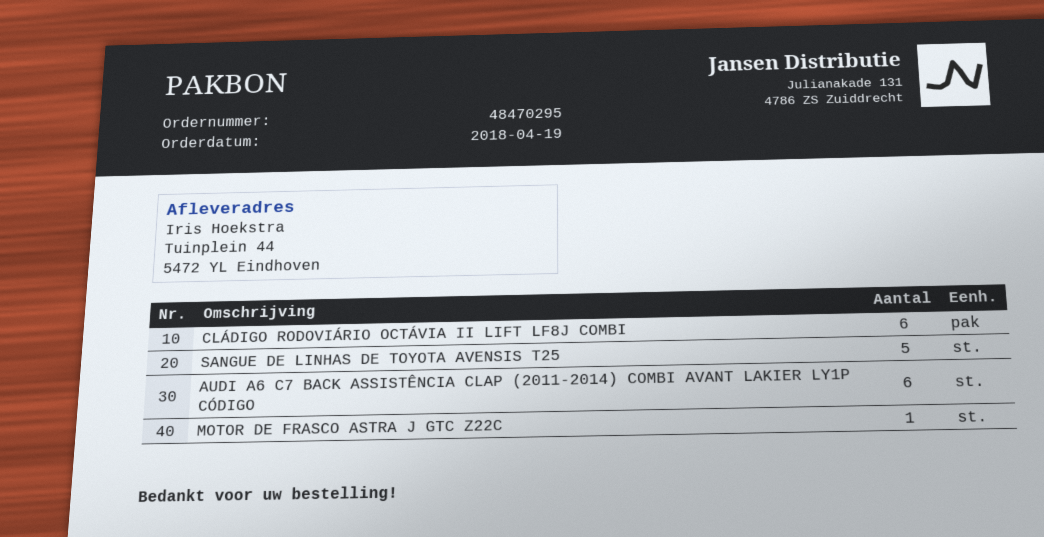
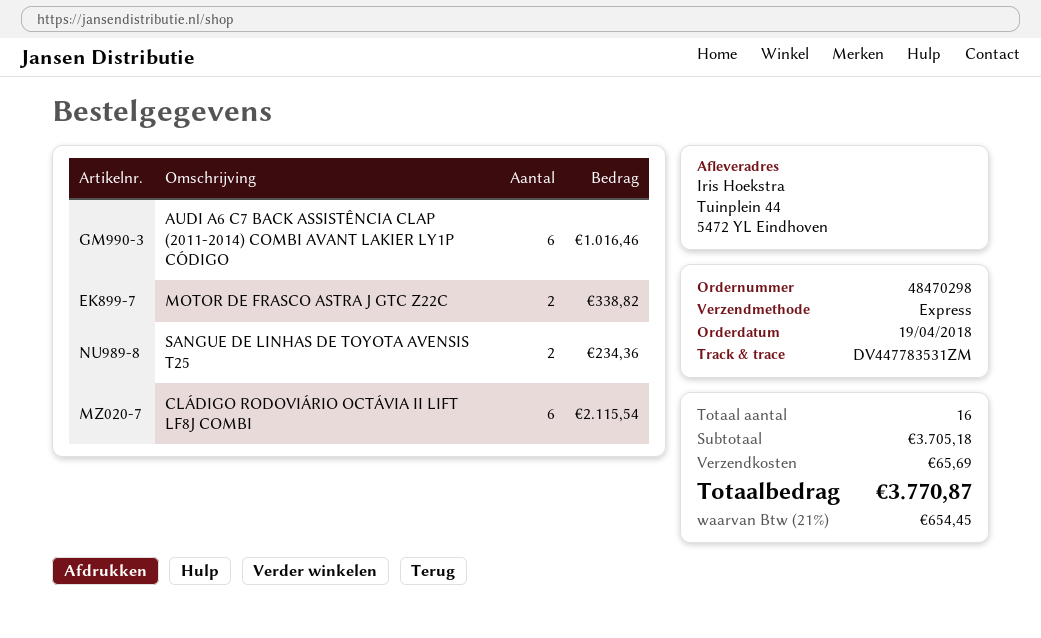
order number: 48470295 -> 48470298
SANGUE DE LINHAS DE TOYOTA AVENSIS T25: 5 -> 2
MOTOR DE FRASCO ASTRA J GTC Z22C: 1 -> 2

